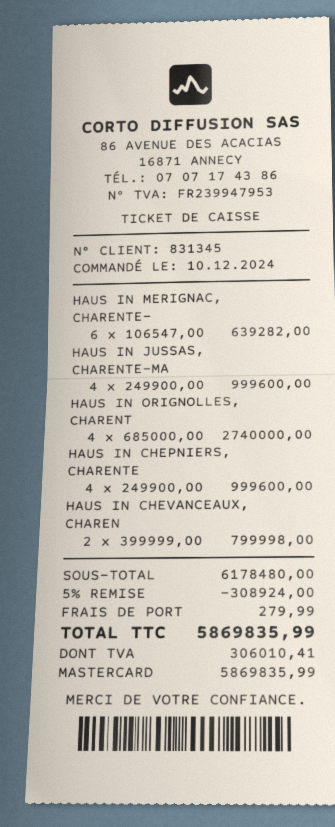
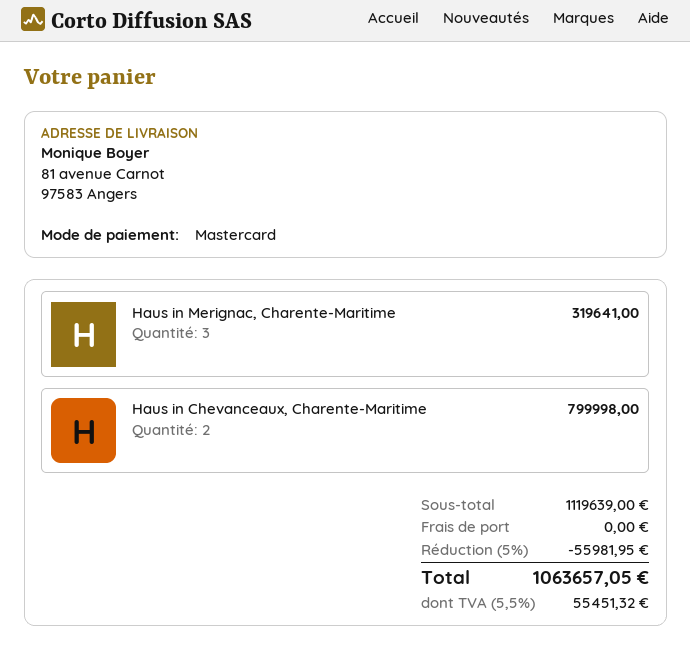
HAUS IN MERIGNAC, CHARENTE-: 6 for 639282.00 -> 3 for 319641.00
HAUS IN JUSSAS, CHARENTE-MA: 4 for 999600.00 -> none
HAUS IN ORIGNOLLES, CHARENT: 4 for 2740000.00 -> none
HAUS IN CHEPNIERS, CHARENTE: 4 for 999600.00 -> none
subtotal: 6178480.00 -> 1119639.00
discount: 5% = 308924.00 -> 5% = 55981.95
shipping: 279.99 -> 0.00
tax: 306010.41 -> 55451.32
total: 5869835.99 -> 1063657.05

